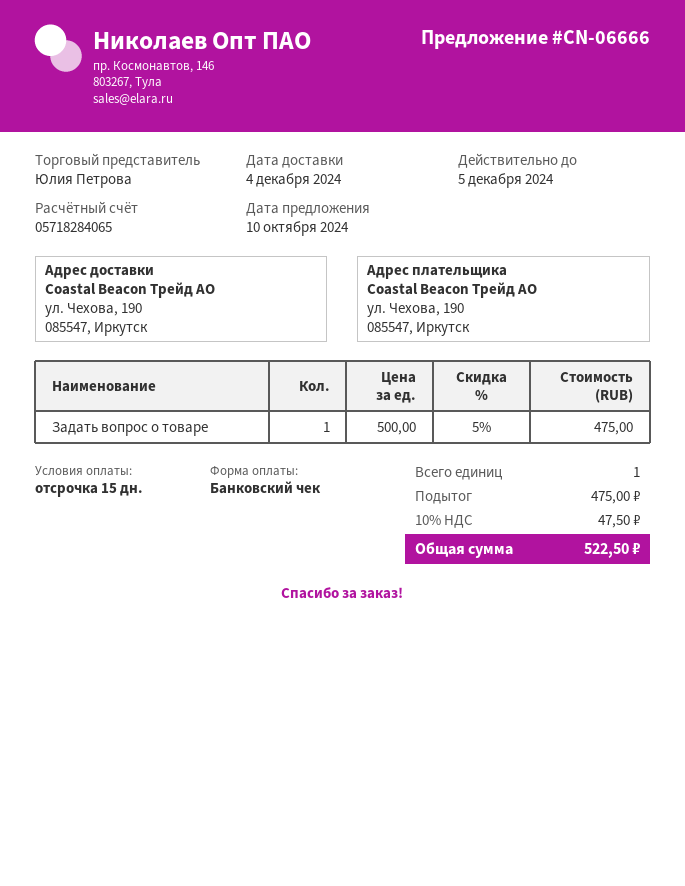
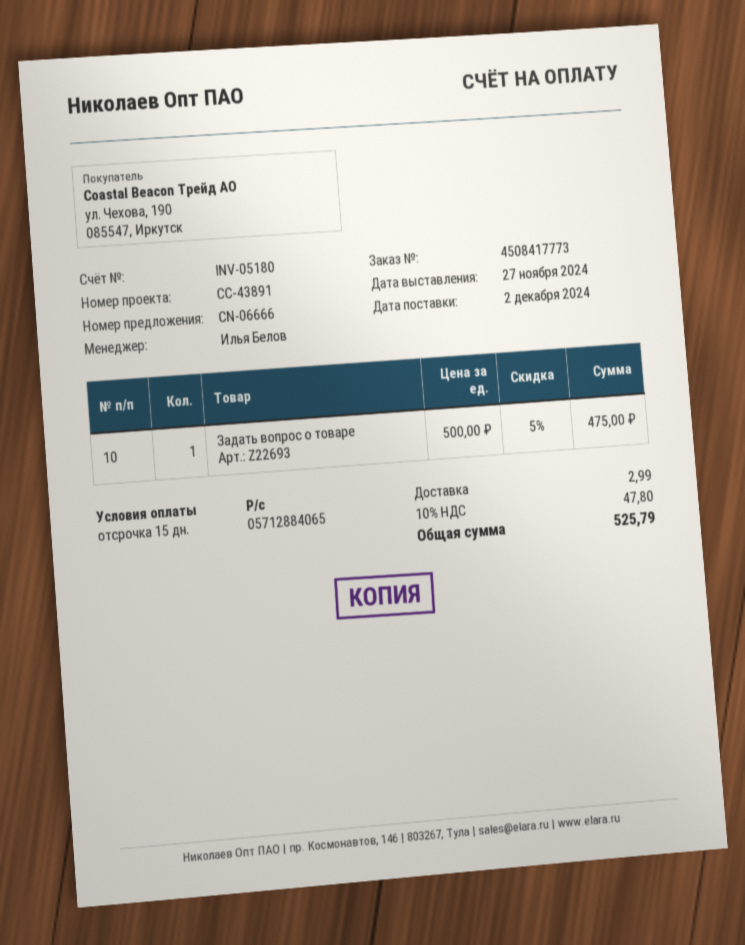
delivery date: 2024-12-04 -> 2024-12-02
sales rep: Юлия Петрова -> Илья Белов
bank account: 05718284065 -> 05712884065
shipping: none -> 2.99
tax: 10% = 47.50 -> 10% = 47.80
total: 522.50 -> 525.79

